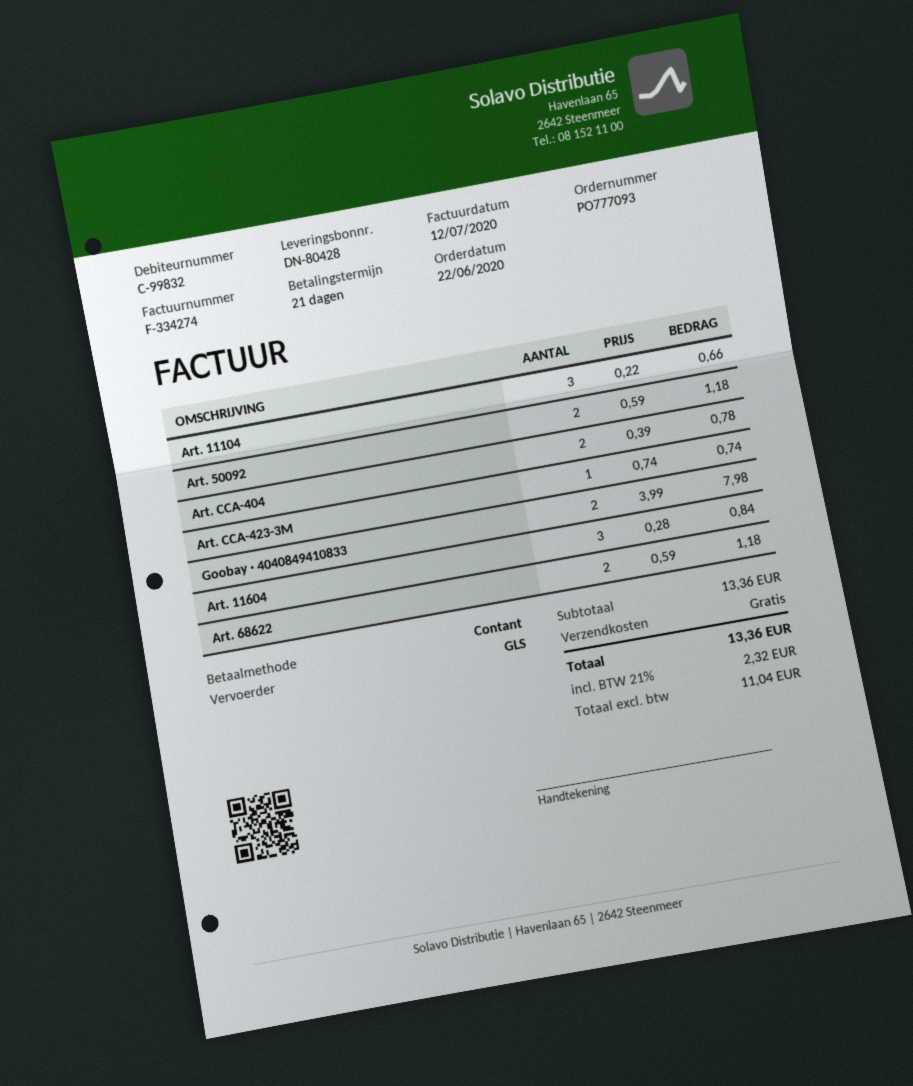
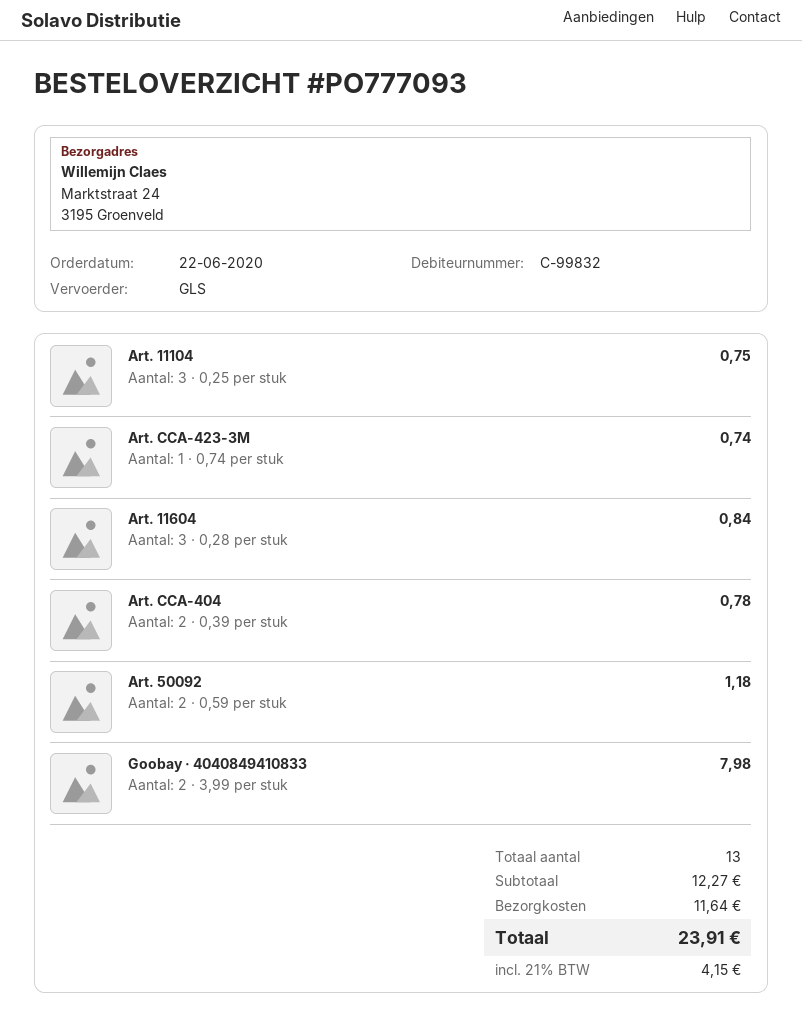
Art. 11104: 3 x 0.22 = 0.66 -> 3 x 0.25 = 0.75
Art. 68622: 2 x 0.59 = 1.18 -> none
subtotal: 13.36 -> 12.27
shipping: 0.00 -> 11.64
tax: 21% = 2.32 -> 21% = 4.15
total: 13.36 -> 23.91

